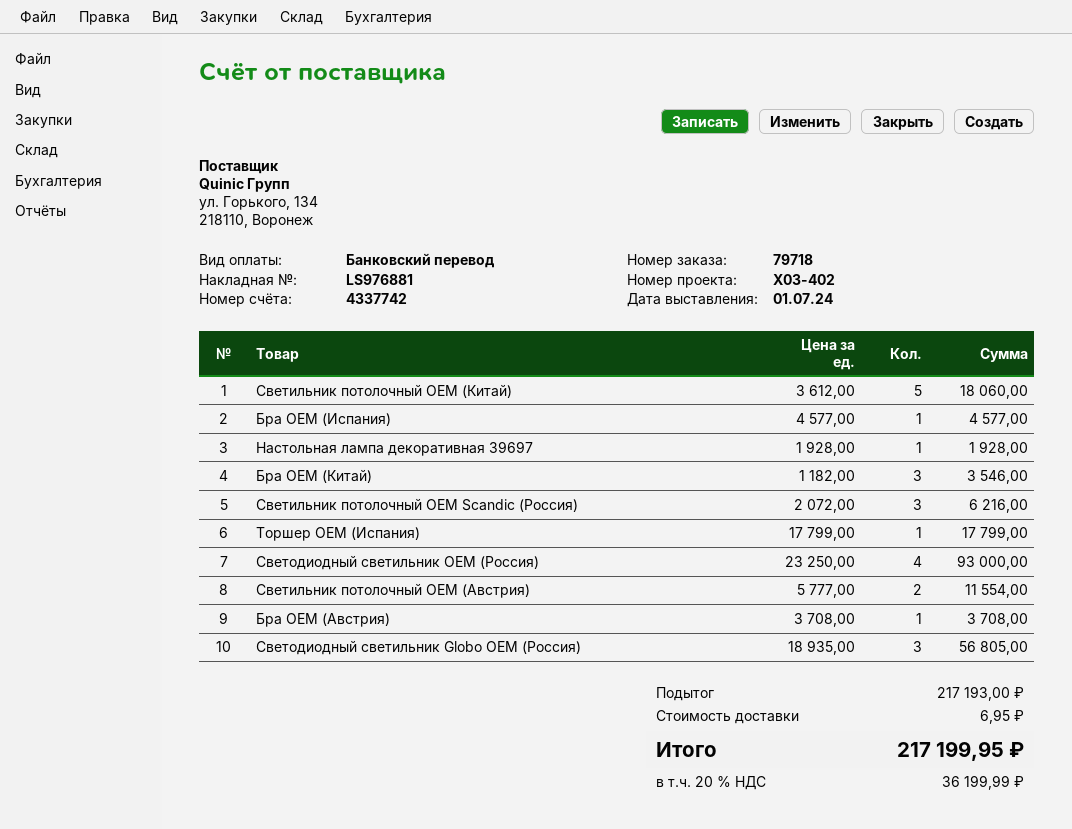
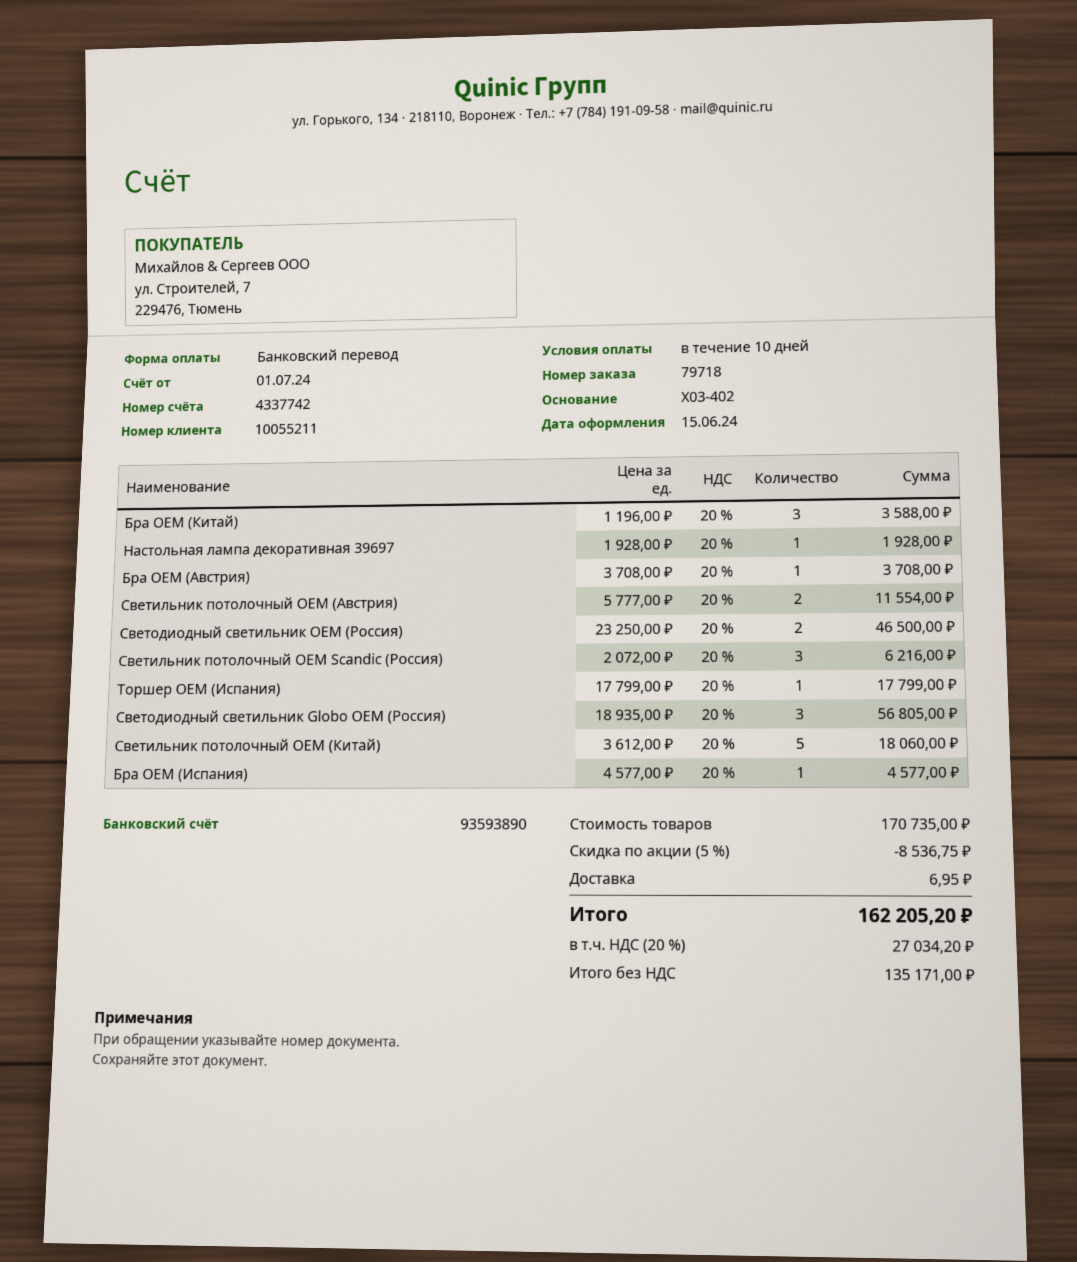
Бра OEM (Китай): 3 x 1182.00 = 3546.00 -> 3 x 1196.00 = 3588.00
Светодиодный светильник OEM (Россия): 4 x 23250.00 = 93000.00 -> 2 x 23250.00 = 46500.00
subtotal: 217193.00 -> 170735.00
discount: none -> 5% = 8536.75
tax: 20% = 36199.99 -> 20% = 27034.20
total: 217199.95 -> 162205.20

